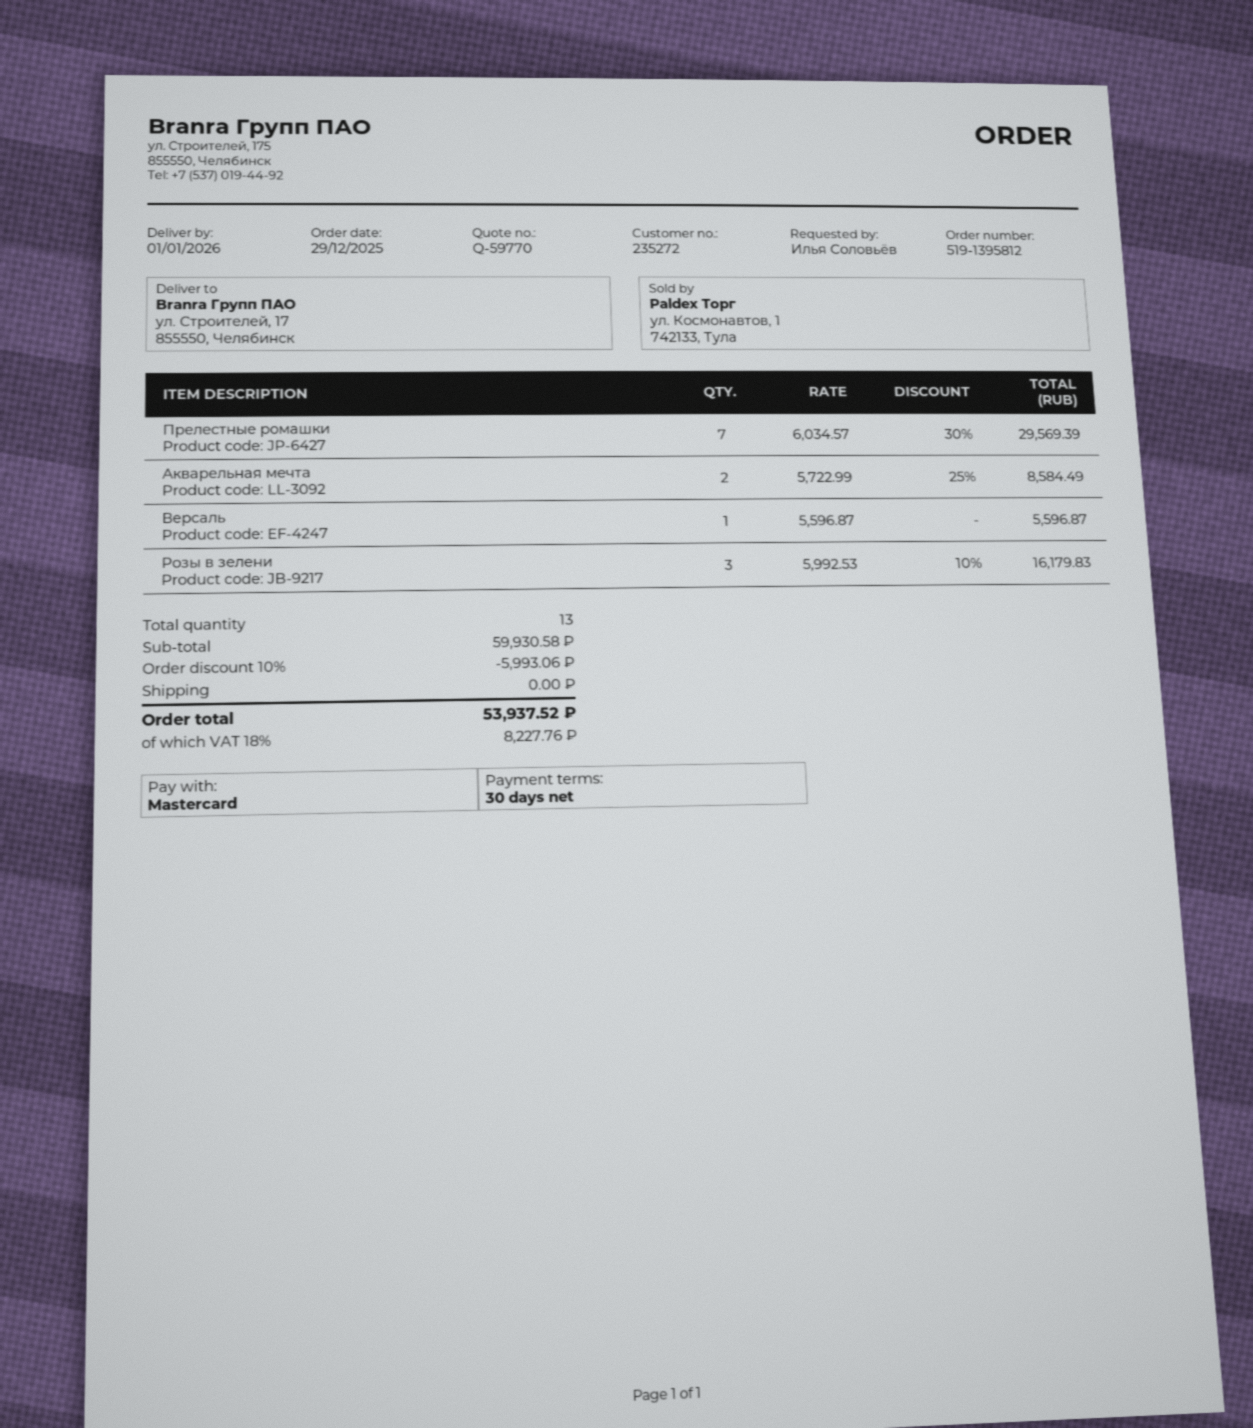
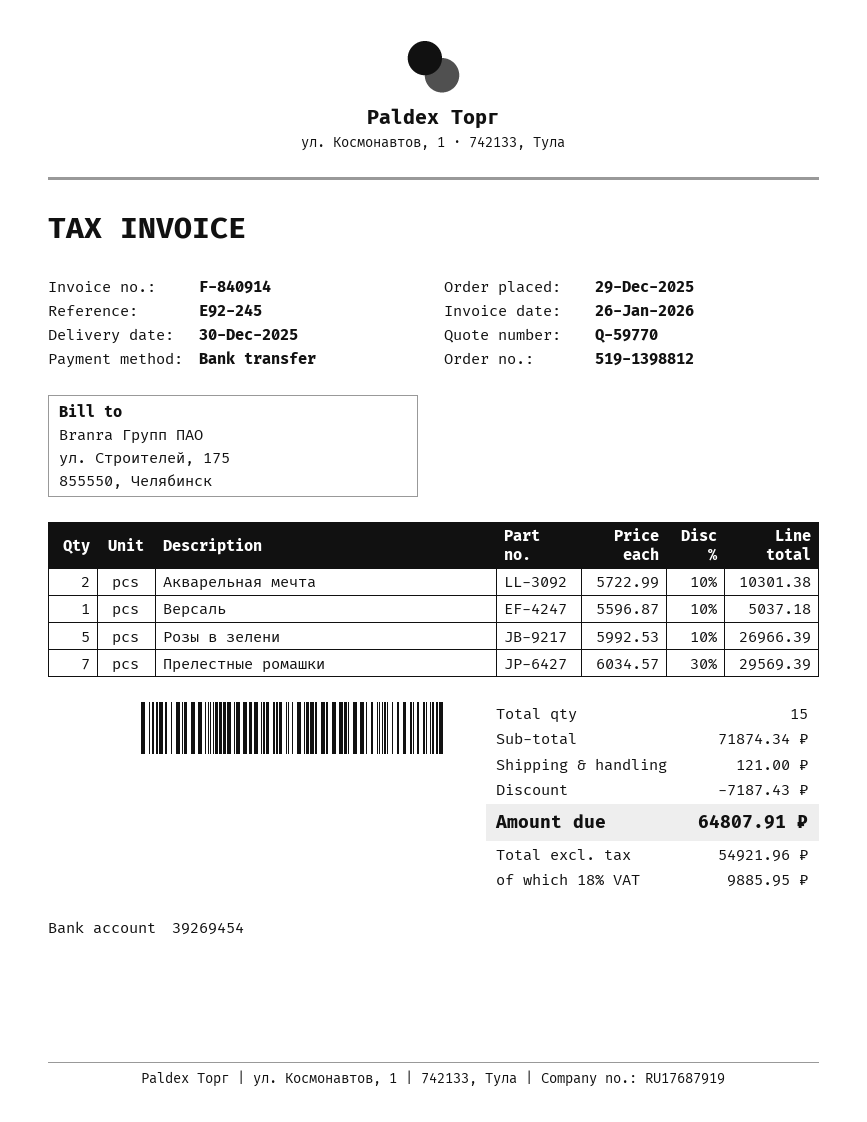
order number: 519-1395812 -> 519-1398812
delivery date: 2026-01-01 -> 2025-12-30
payment method: Mastercard -> bank transfer
Акварельная мечта: 2 x 5722.99 - 25% = 8584.49 -> 2 x 5722.99 - 10% = 10301.38
Версаль: 1 x 5596.87 = 5596.87 -> 1 x 5596.87 - 10% = 5037.18
Розы в зелени: 3 x 5992.53 - 10% = 16179.83 -> 5 x 5992.53 - 10% = 26966.39
total quantity: 13 -> 15
subtotal: 59930.58 -> 71874.34
discount: 5993.06 -> 7187.43
shipping: 0.00 -> 121.00
tax: 18% = 8227.76 -> 18% = 9885.95
total: 53937.52 -> 64807.91

